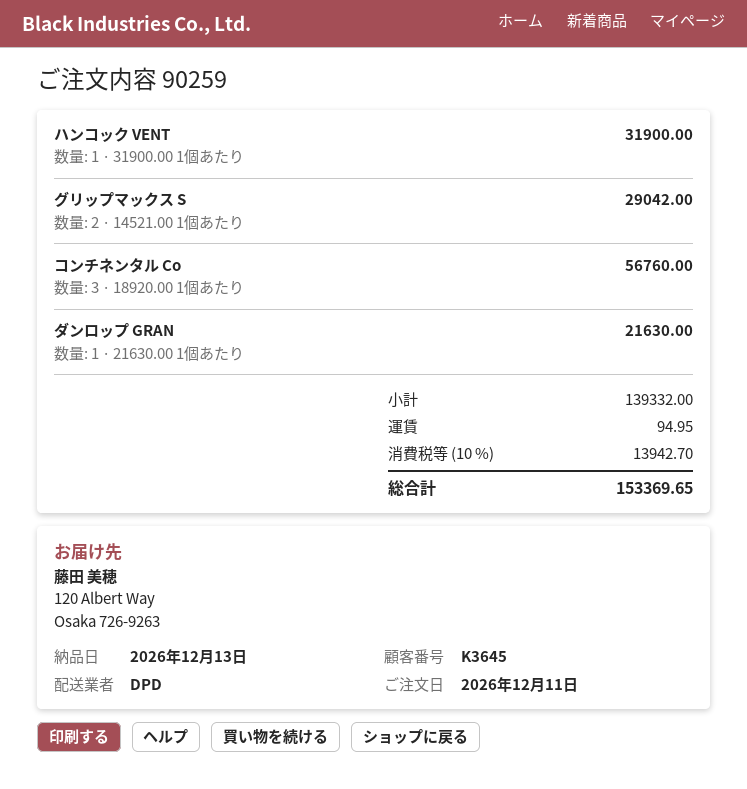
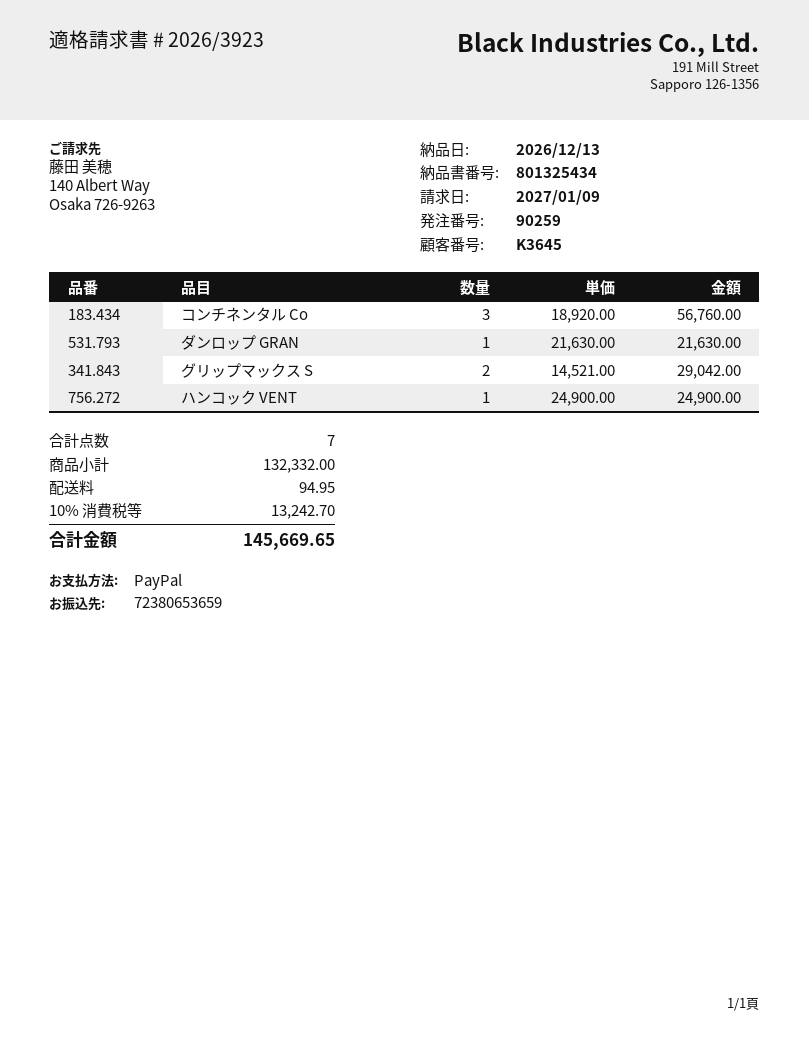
ハンコック VENT: 1 x 31900.00 = 31900.00 -> 1 x 24900.00 = 24900.00
subtotal: 139332.00 -> 132332.00
tax: 10% = 13942.70 -> 10% = 13242.70
total: 153369.65 -> 145669.65

